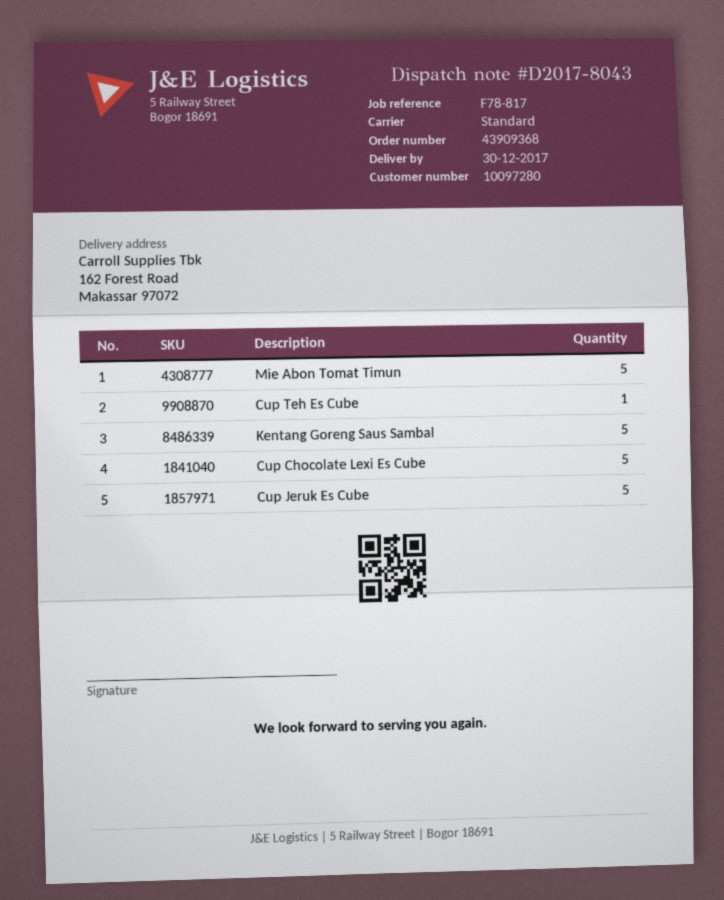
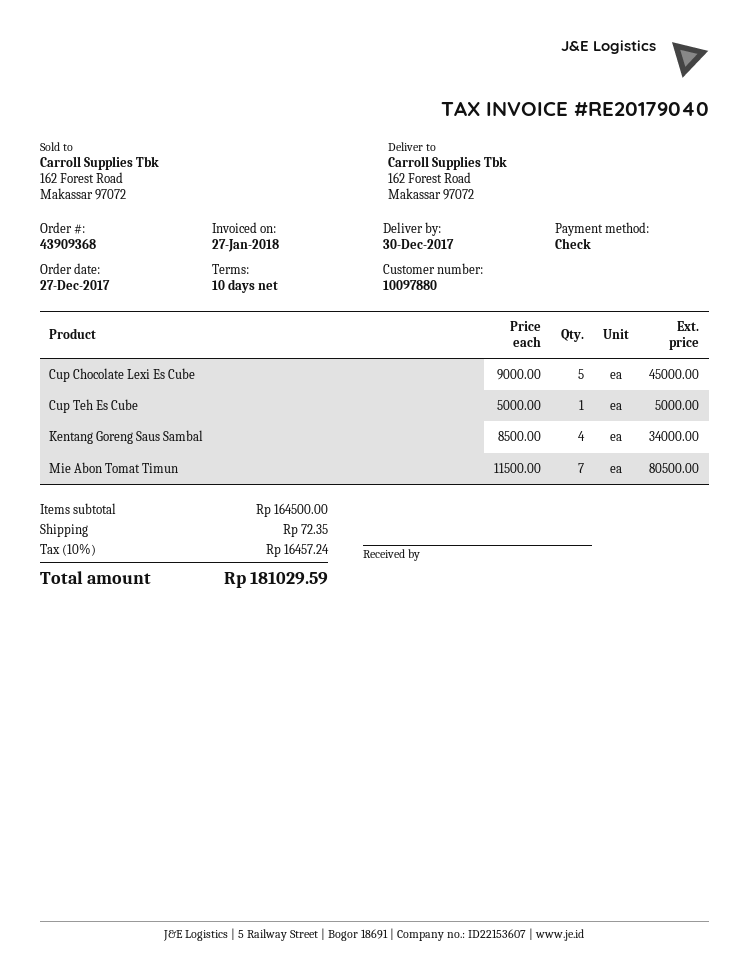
customer number: 10097280 -> 10097880
Mie Abon Tomat Timun: 5 -> 7
Kentang Goreng Saus Sambal: 5 -> 4
Cup Jeruk Es Cube: 5 -> none

